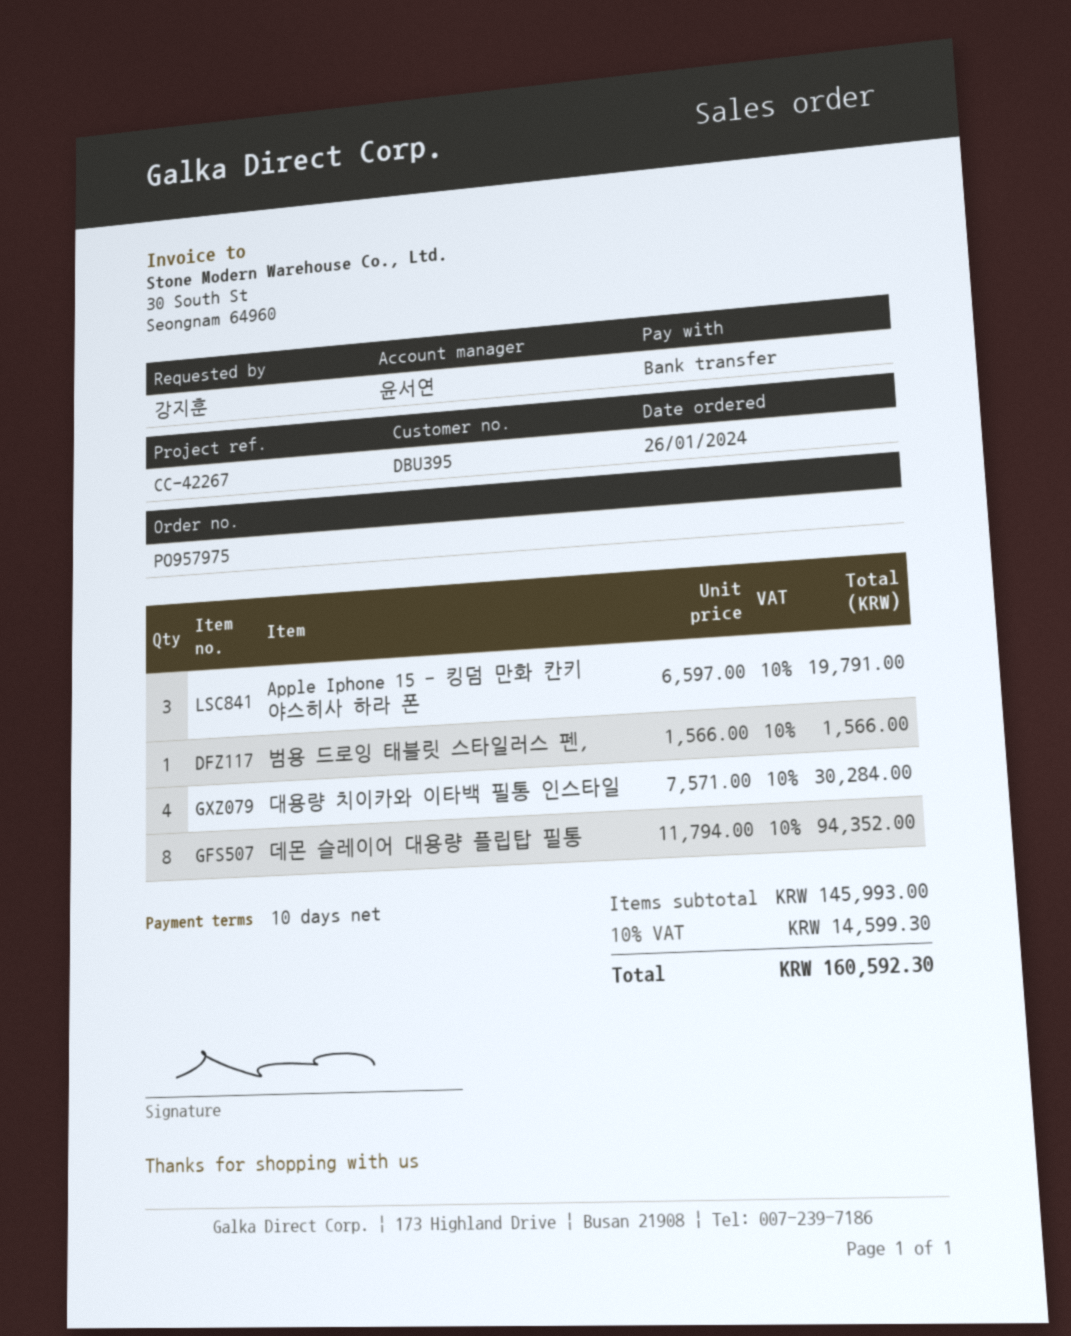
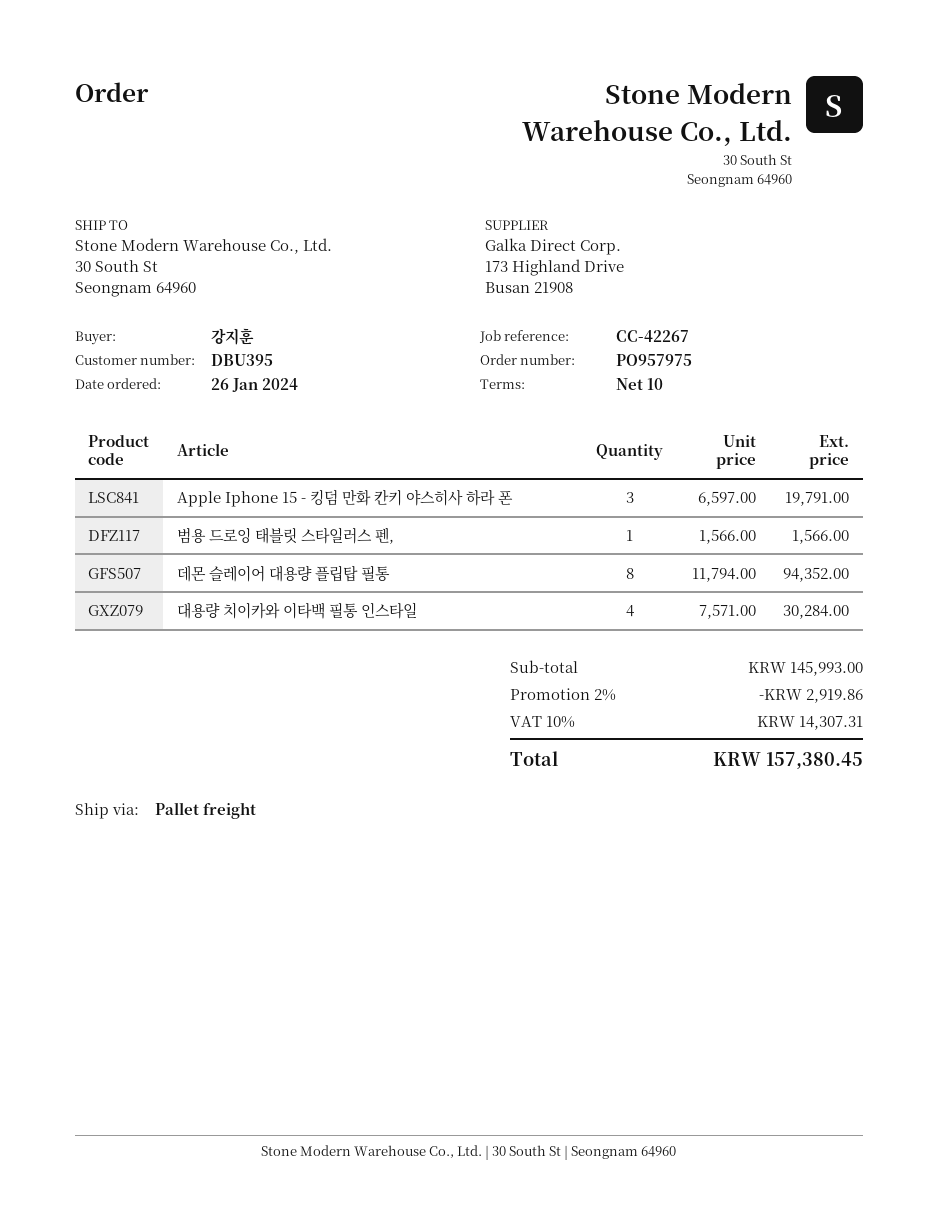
discount: none -> 2% = 2919.86
tax: 10% = 14599.30 -> 10% = 14307.31
total: 160592.30 -> 157380.45

